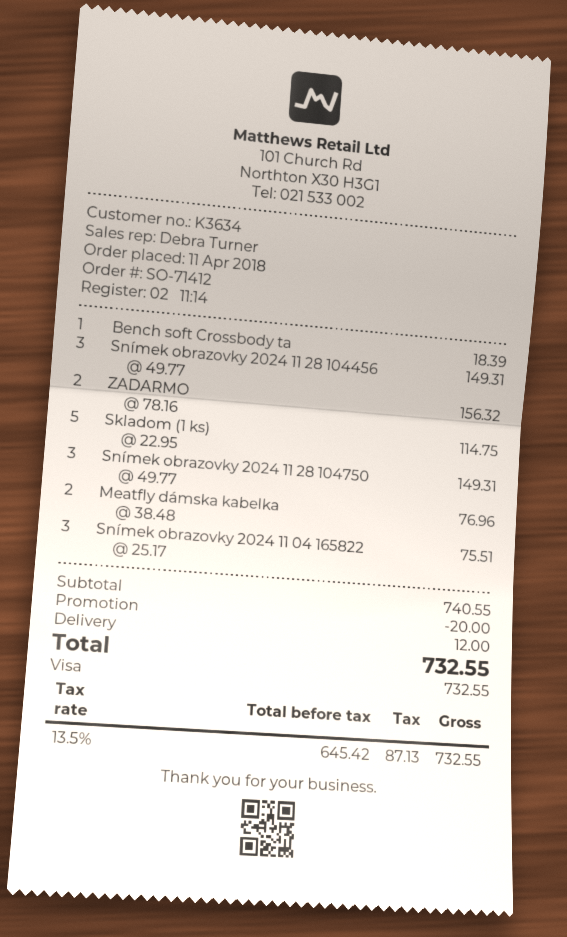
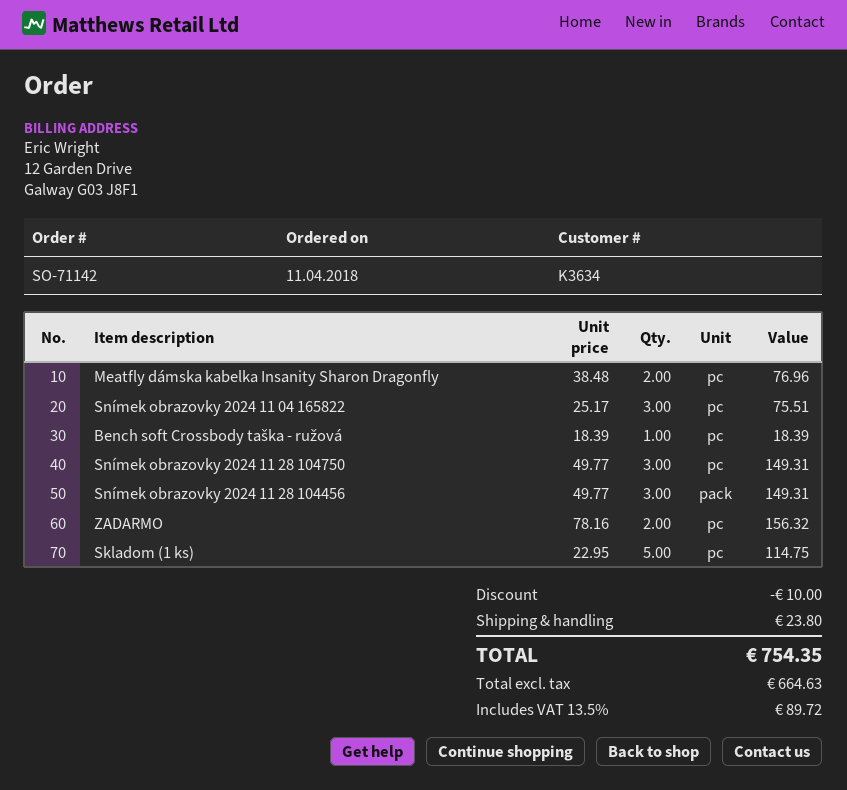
order number: SO-71412 -> SO-71142
discount: 20.00 -> 10.00
shipping: 12.00 -> 23.80
net: 645.42 -> 664.63
tax: 13.5% = 87.13 -> 13.5% = 89.72
total: 732.55 -> 754.35

